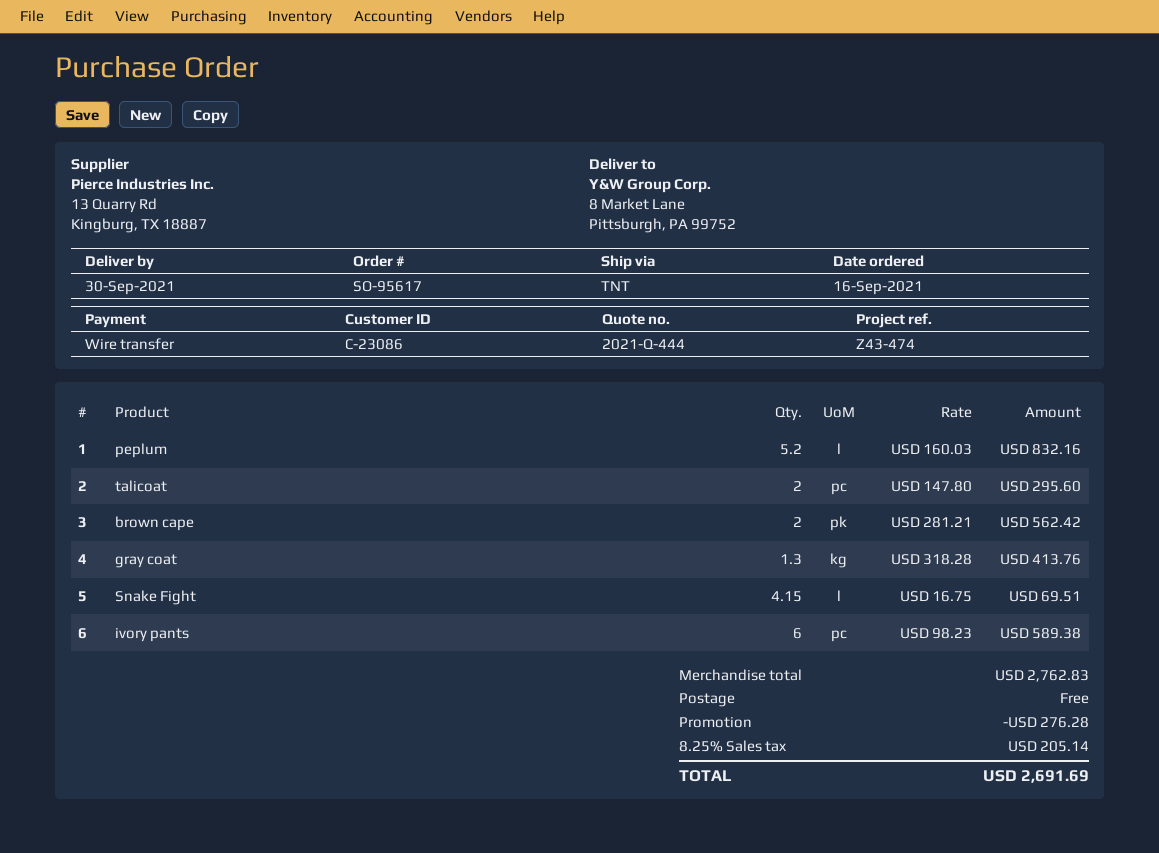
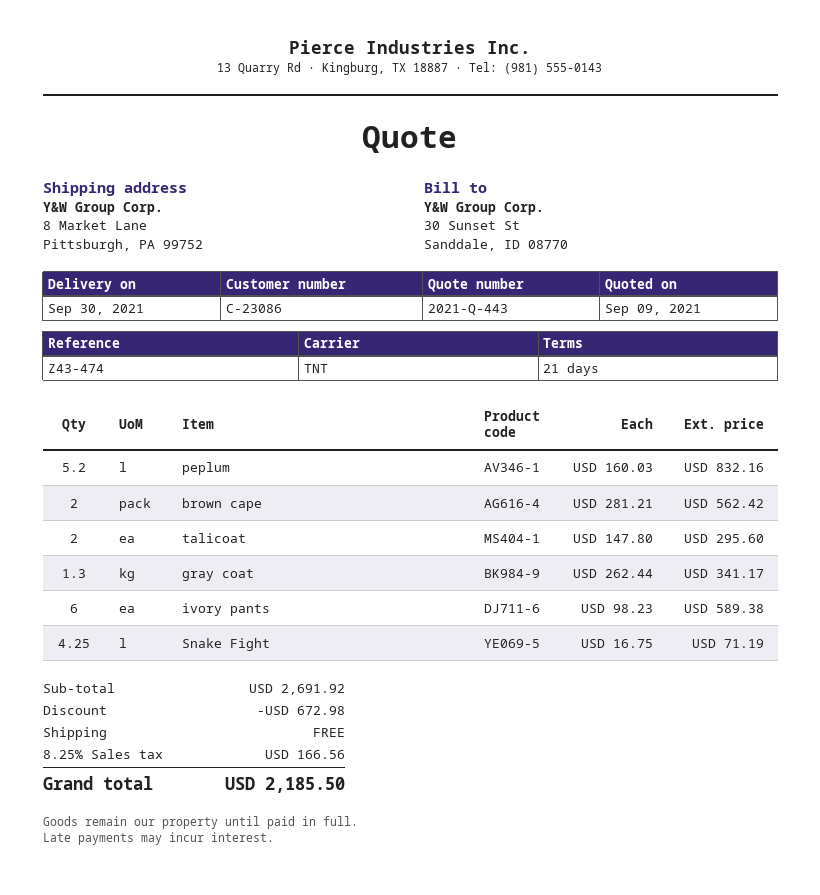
quote number: 2021-Q-444 -> 2021-Q-443
gray coat: 1.3 x 318.28 = 413.76 -> 1.3 x 262.44 = 341.17
Snake Fight: 4.15 x 16.75 = 69.51 -> 4.25 x 16.75 = 71.19
subtotal: 2762.83 -> 2691.92
discount: 276.28 -> 672.98
tax: 8.25% = 205.14 -> 8.25% = 166.56
total: 2691.69 -> 2185.50

